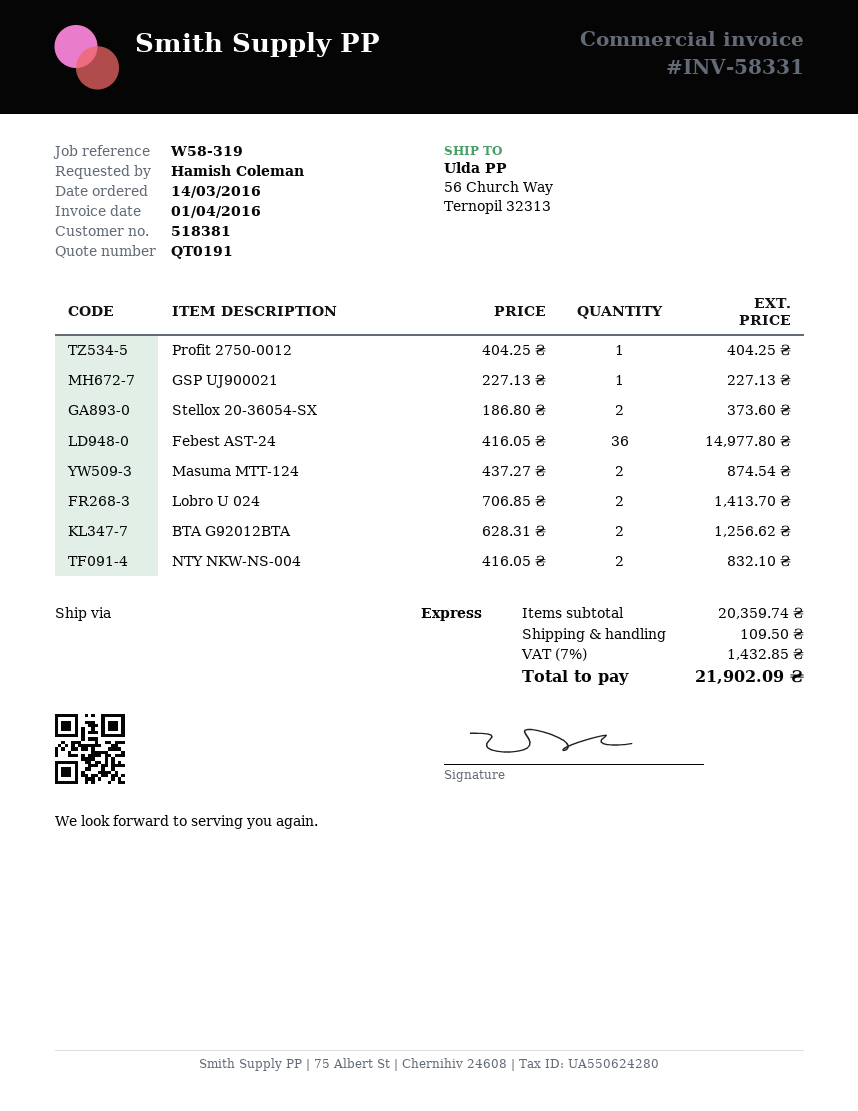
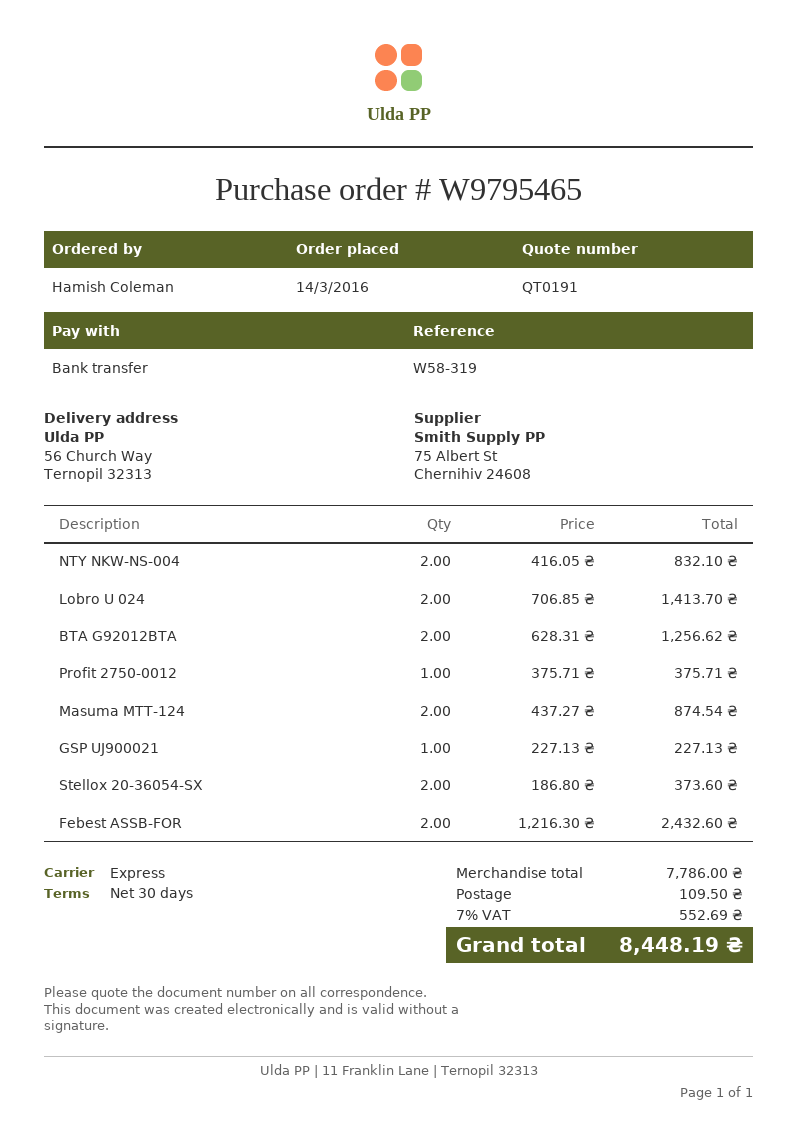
Profit 2750-0012: 1 x 404.25 = 404.25 -> 1 x 375.71 = 375.71
Febest AST-24: 36 x 416.05 = 14977.80 -> none
Febest ASSB-FOR: none -> 2 x 1216.30 = 2432.60
subtotal: 20359.74 -> 7786.00
tax: 7% = 1432.85 -> 7% = 552.69
total: 21902.09 -> 8448.19

